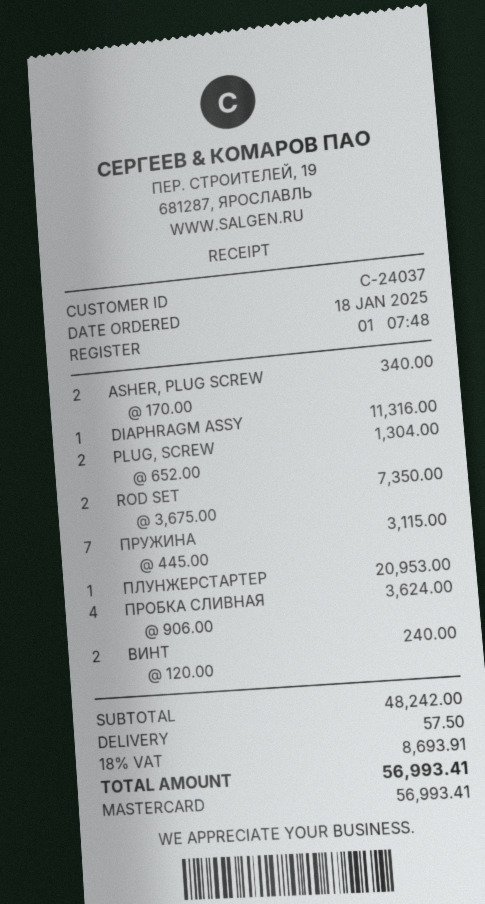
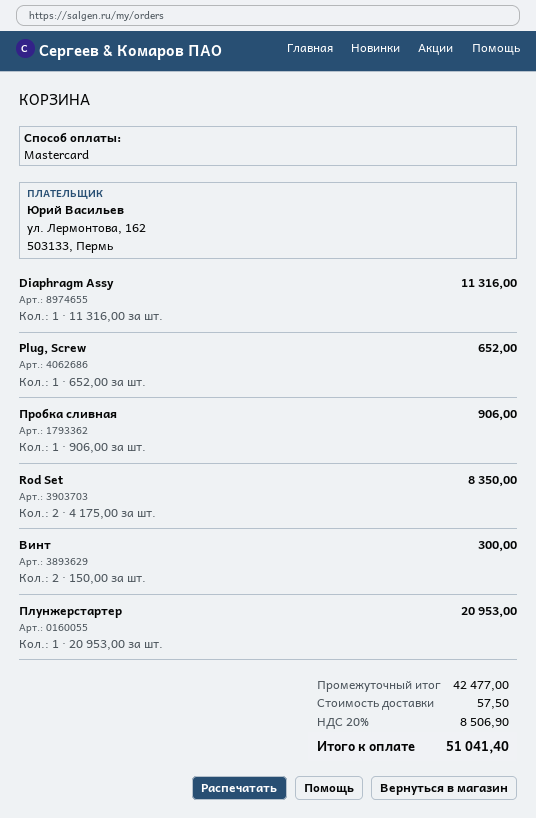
ASHER, PLUG SCREW: 2 x 170.00 = 340.00 -> none
PLUG, SCREW: 2 x 652.00 = 1304.00 -> 1 x 652.00 = 652.00
ROD SET: 2 x 3675.00 = 7350.00 -> 2 x 4175.00 = 8350.00
ПРУЖИНА: 7 x 445.00 = 3115.00 -> none
ПРОБКА СЛИВНАЯ: 4 x 906.00 = 3624.00 -> 1 x 906.00 = 906.00
ВИНТ: 2 x 120.00 = 240.00 -> 2 x 150.00 = 300.00
subtotal: 48242.00 -> 42477.00
tax: 18% = 8693.91 -> 20% = 8506.90
total: 56993.41 -> 51041.40

